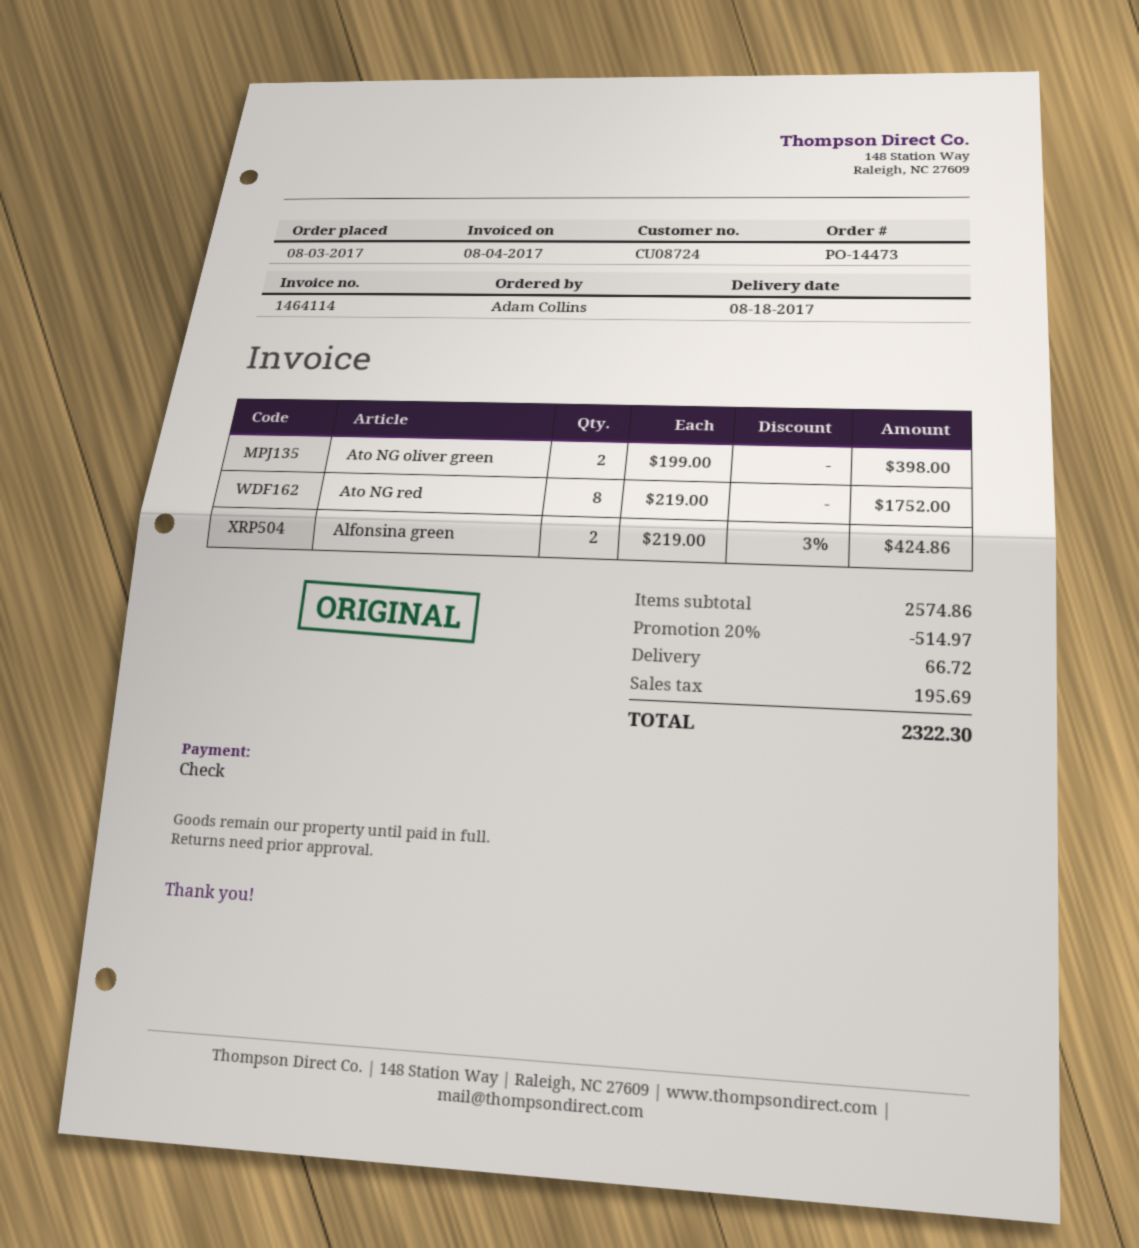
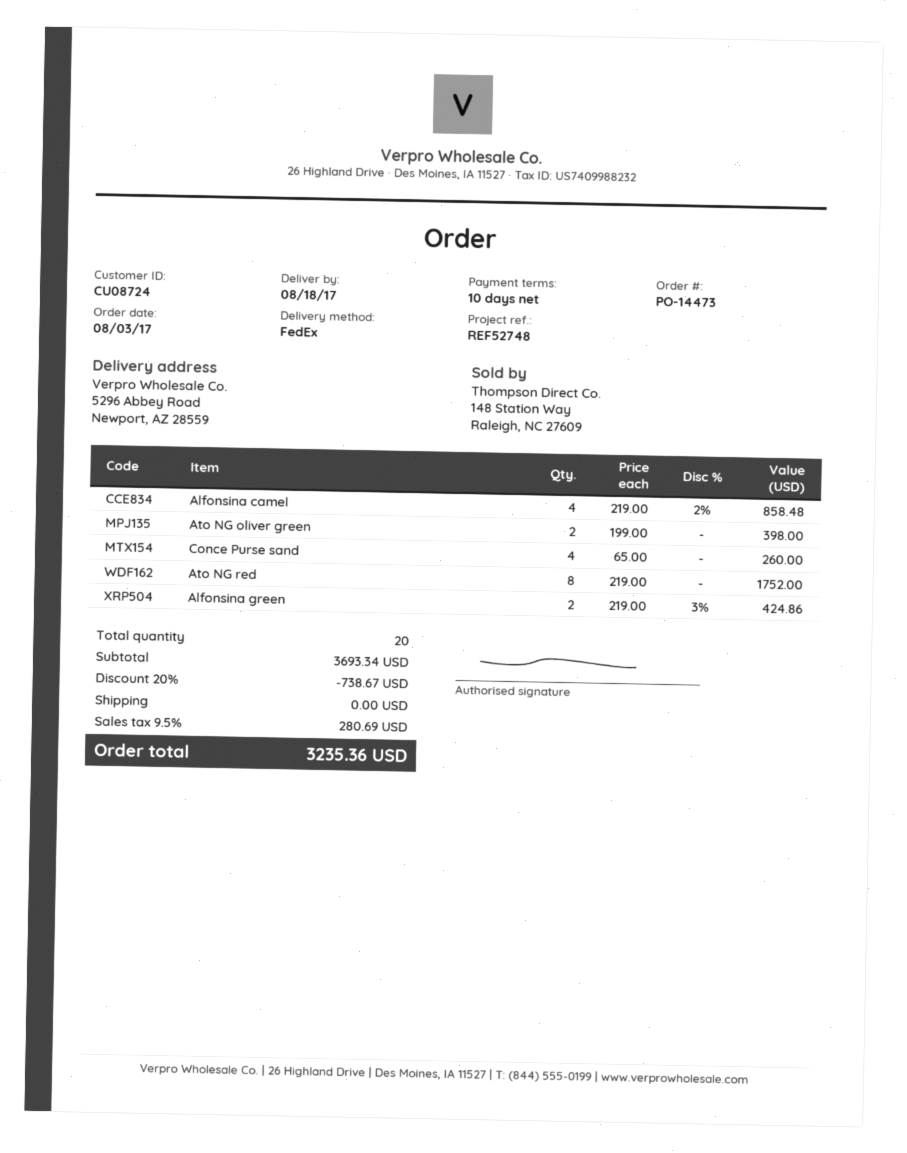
Alfonsina camel: none -> 4 x 219.00 - 2% = 858.48
Conce Purse sand: none -> 4 x 65.00 = 260.00
subtotal: 2574.86 -> 3693.34
discount: 20% = 514.97 -> 20% = 738.67
shipping: 66.72 -> 0.00
tax: 195.69 -> 280.69
total: 2322.30 -> 3235.36

